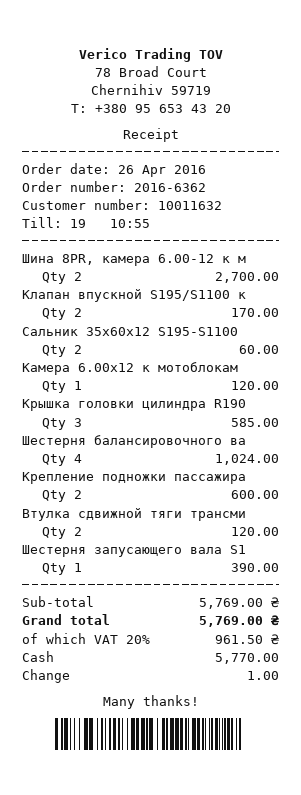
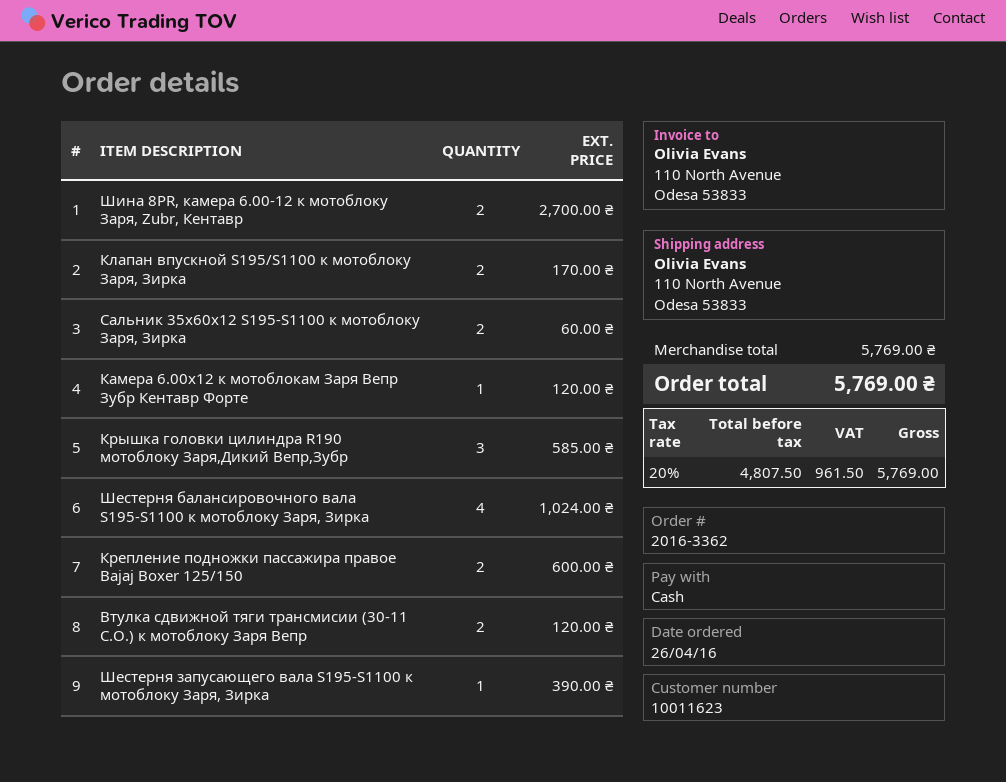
order number: 2016-6362 -> 2016-3362
customer number: 10011632 -> 10011623

